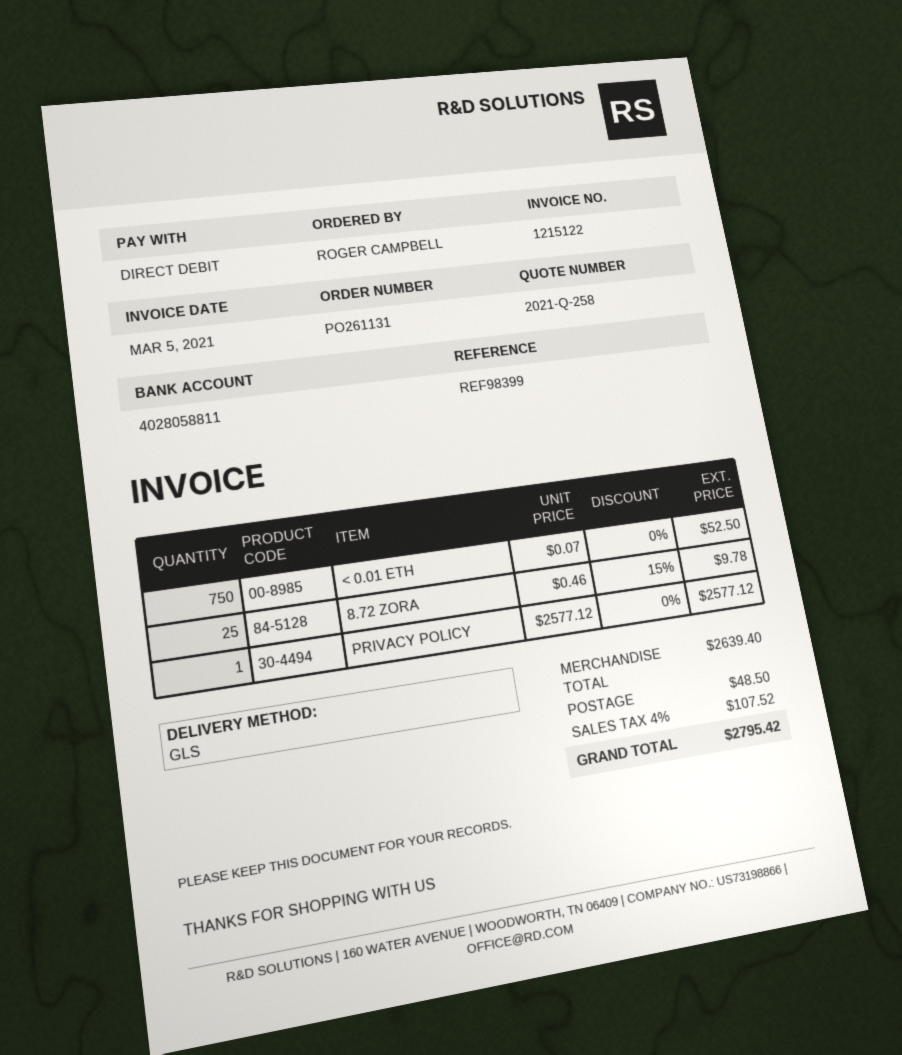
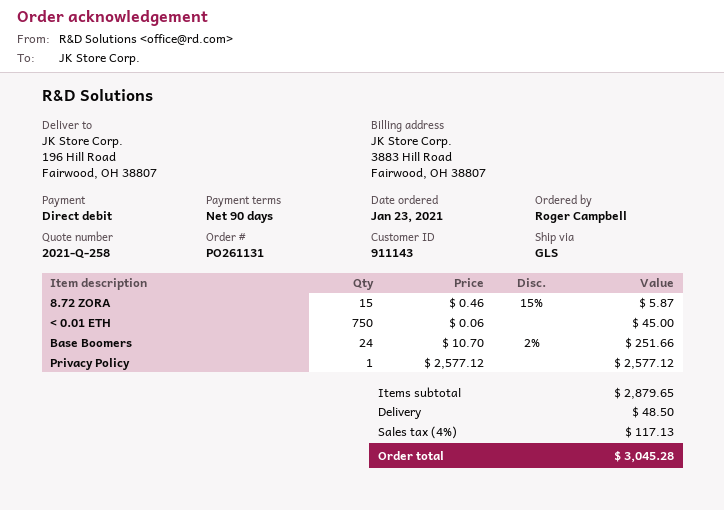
< 0.01 ETH: 750 x 0.07 = 52.50 -> 750 x 0.06 = 45.00
8.72 ZORA: 25 x 0.46 - 15% = 9.78 -> 15 x 0.46 - 15% = 5.87
Base Boomers: none -> 24 x 10.70 - 2% = 251.66
subtotal: 2639.40 -> 2879.65
tax: 4% = 107.52 -> 4% = 117.13
total: 2795.42 -> 3045.28

